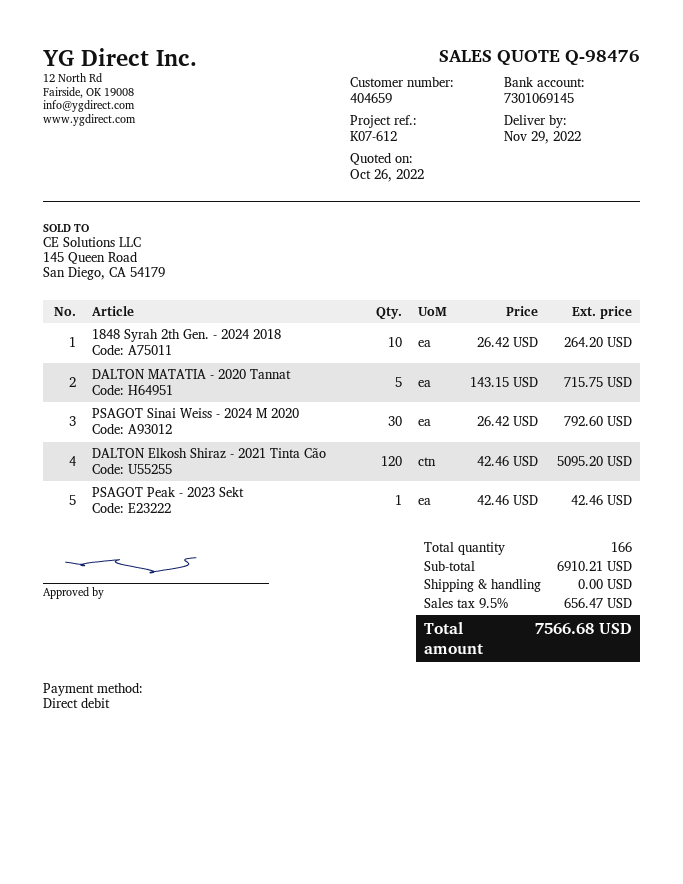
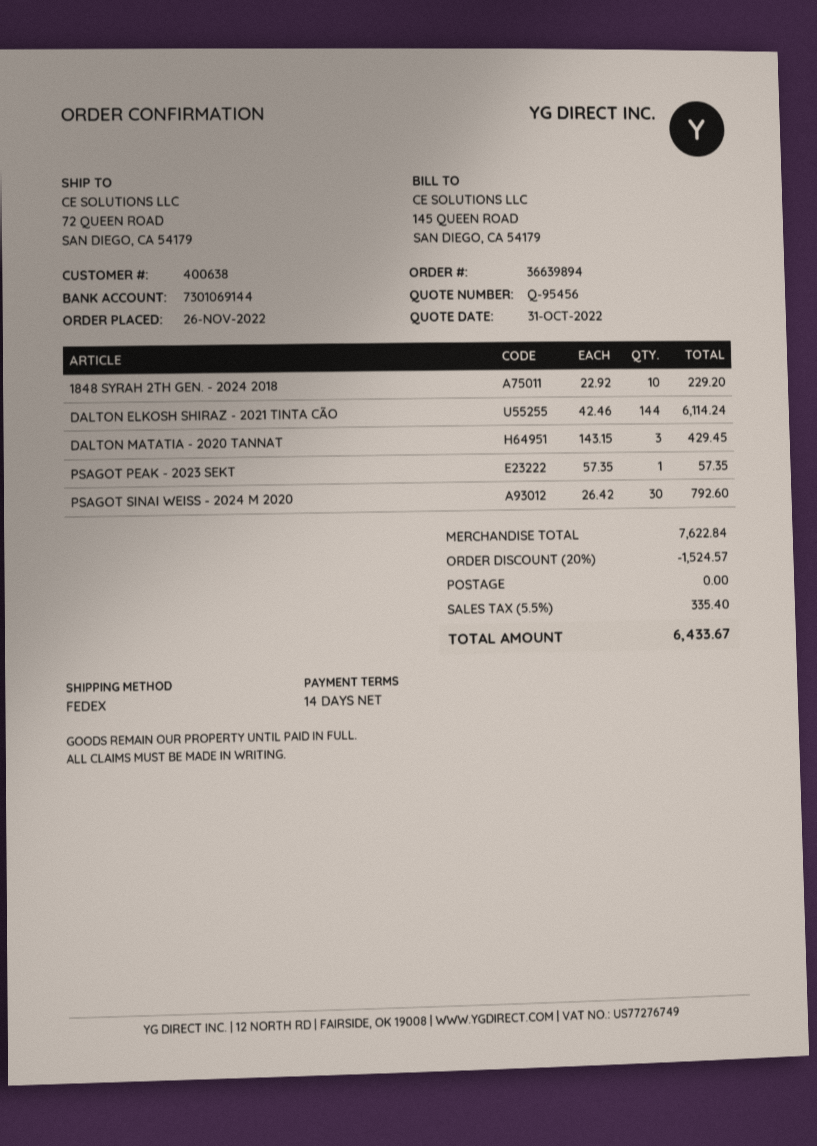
quote number: Q-98476 -> Q-95456
quote date: 2022-10-26 -> 2022-10-31
customer number: 404659 -> 400638
bank account: 7301069145 -> 7301069144
1848 Syrah 2th Gen. - 2024 2018: 10 x 26.42 = 264.20 -> 10 x 22.92 = 229.20
DALTON MATATIA - 2020 Tannat: 5 x 143.15 = 715.75 -> 3 x 143.15 = 429.45
DALTON Elkosh Shiraz - 2021 Tinta Cão: 120 x 42.46 = 5095.20 -> 144 x 42.46 = 6114.24
PSAGOT Peak - 2023 Sekt: 1 x 42.46 = 42.46 -> 1 x 57.35 = 57.35
subtotal: 6910.21 -> 7622.84
discount: none -> 20% = 1524.57
tax: 9.5% = 656.47 -> 5.5% = 335.40
total: 7566.68 -> 6433.67

